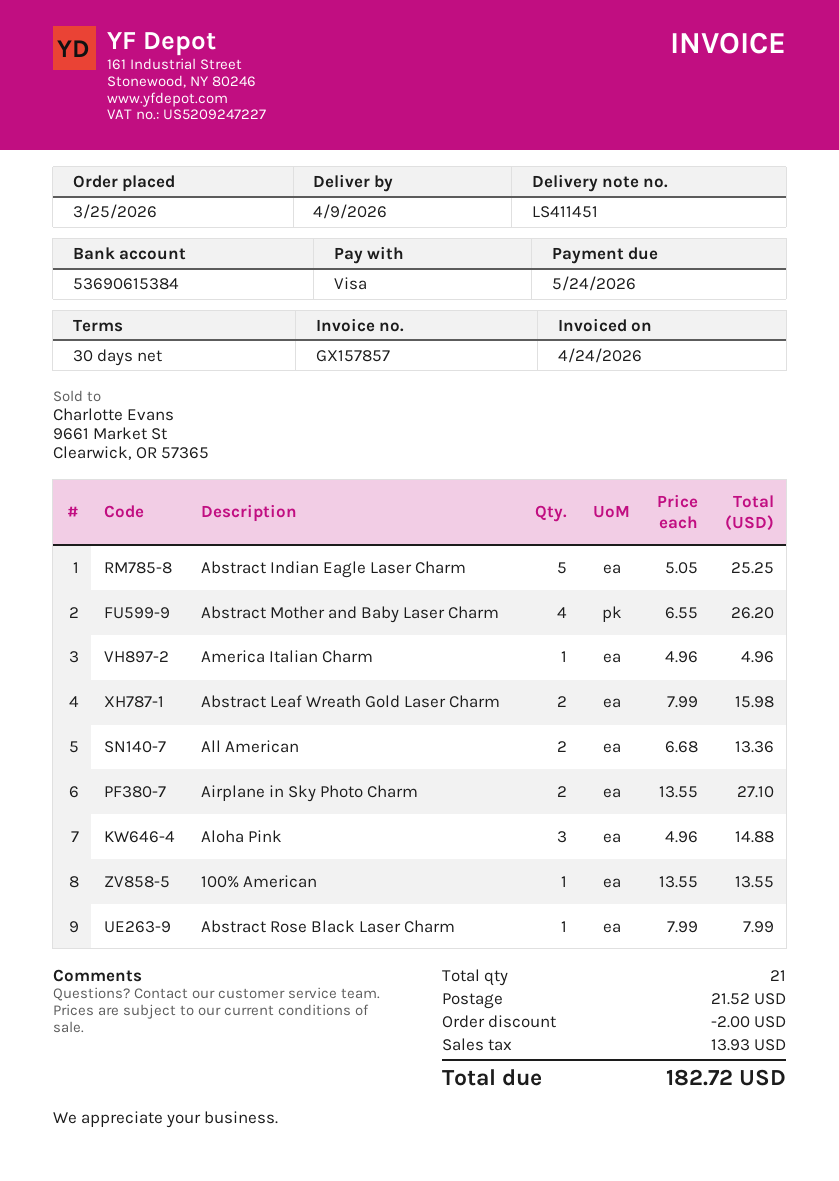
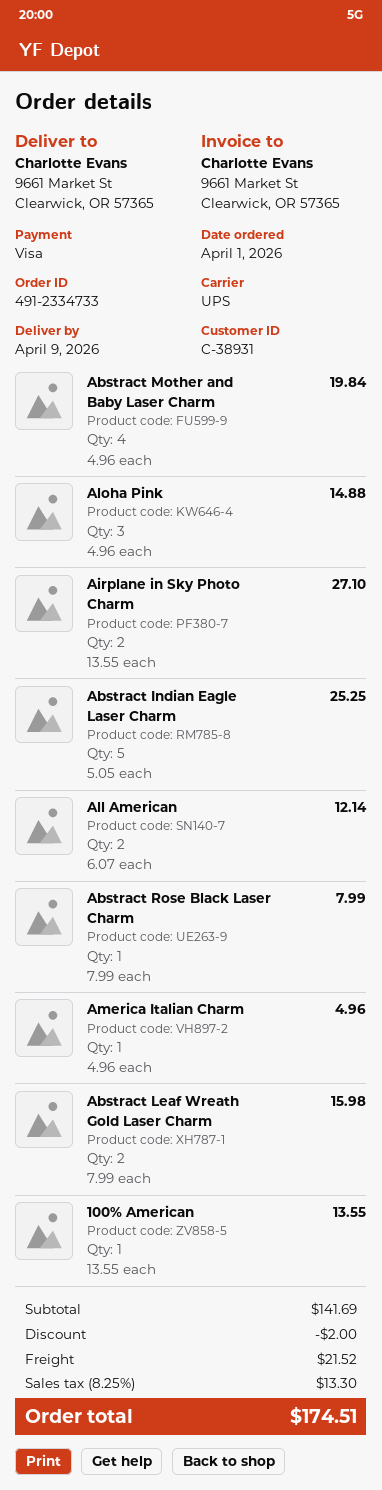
order date: 2026-03-25 -> 2026-04-01
Abstract Mother and Baby Laser Charm: 4 x 6.55 = 26.20 -> 4 x 4.96 = 19.84
All American: 2 x 6.68 = 13.36 -> 2 x 6.07 = 12.14
tax: 13.93 -> 13.30
total: 182.72 -> 174.51

